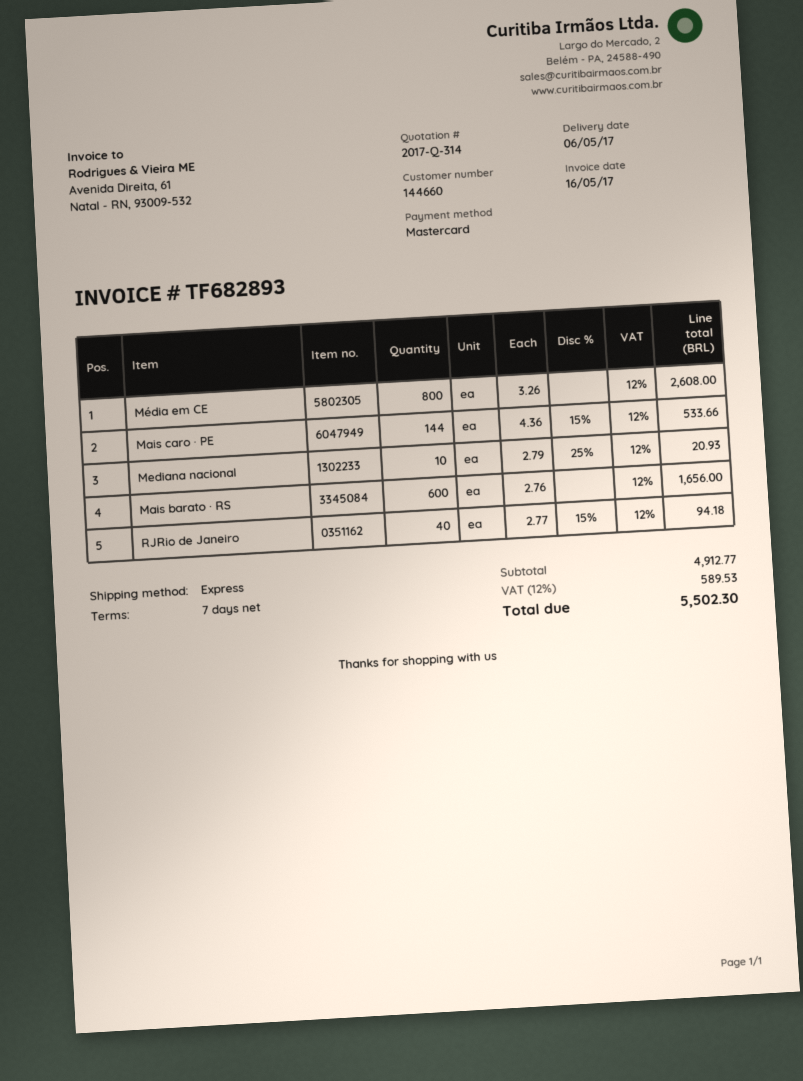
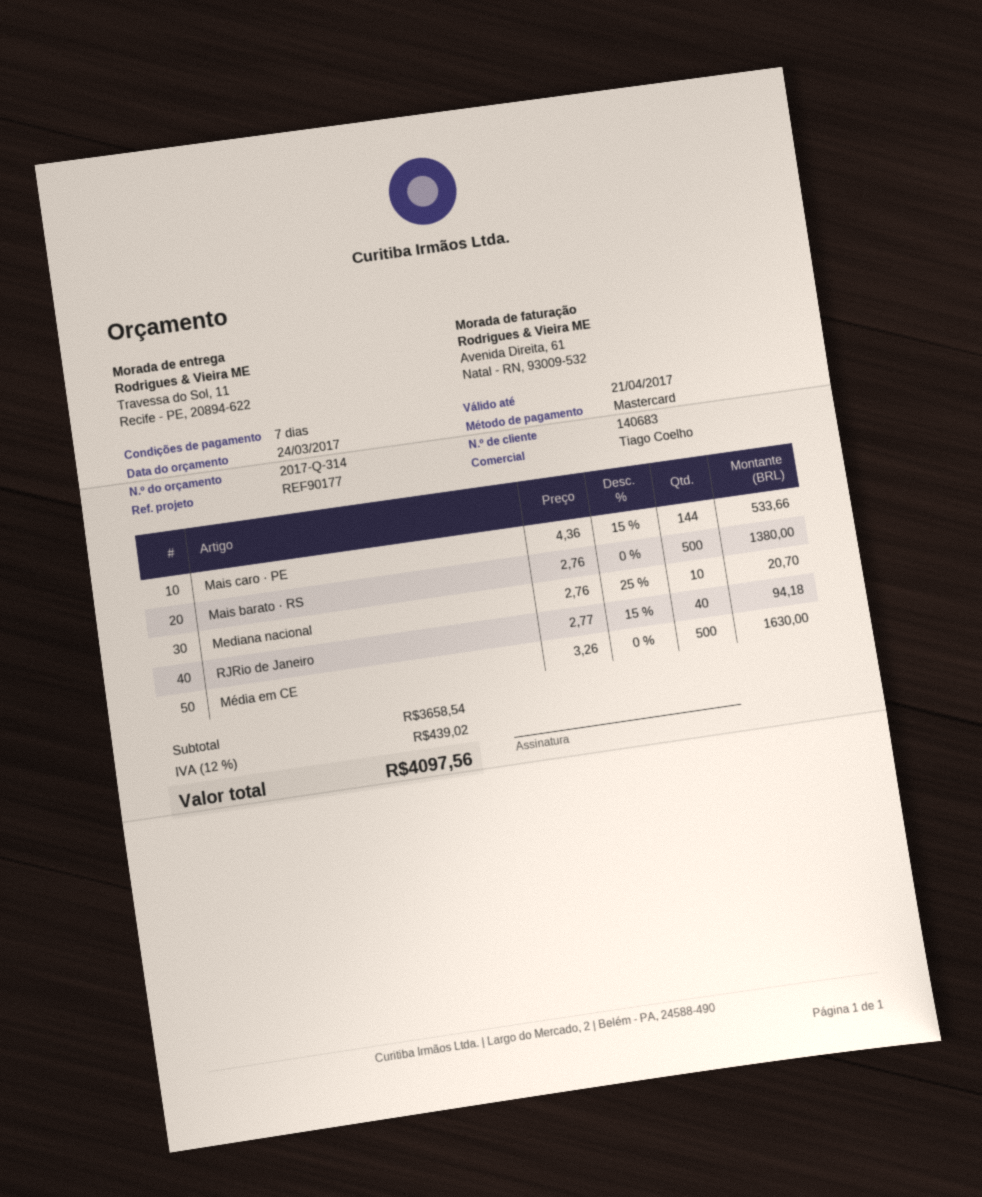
customer number: 144660 -> 140683
Média em CE: 800 x 3.26 = 2608.00 -> 500 x 3.26 = 1630.00
Mediana nacional: 10 x 2.79 - 25% = 20.93 -> 10 x 2.76 - 25% = 20.70
Mais barato · RS: 600 x 2.76 = 1656.00 -> 500 x 2.76 = 1380.00
subtotal: 4912.77 -> 3658.54
tax: 12% = 589.53 -> 12% = 439.02
total: 5502.30 -> 4097.56

